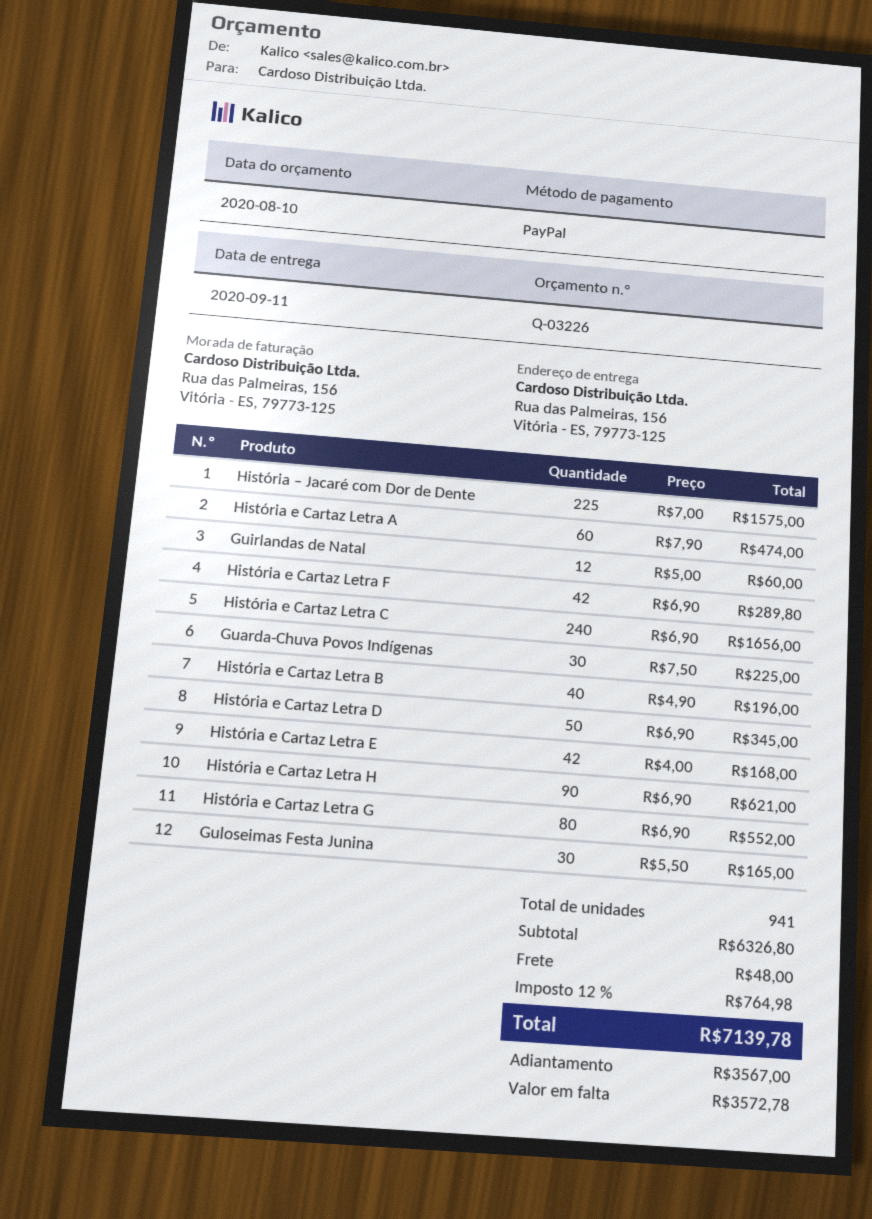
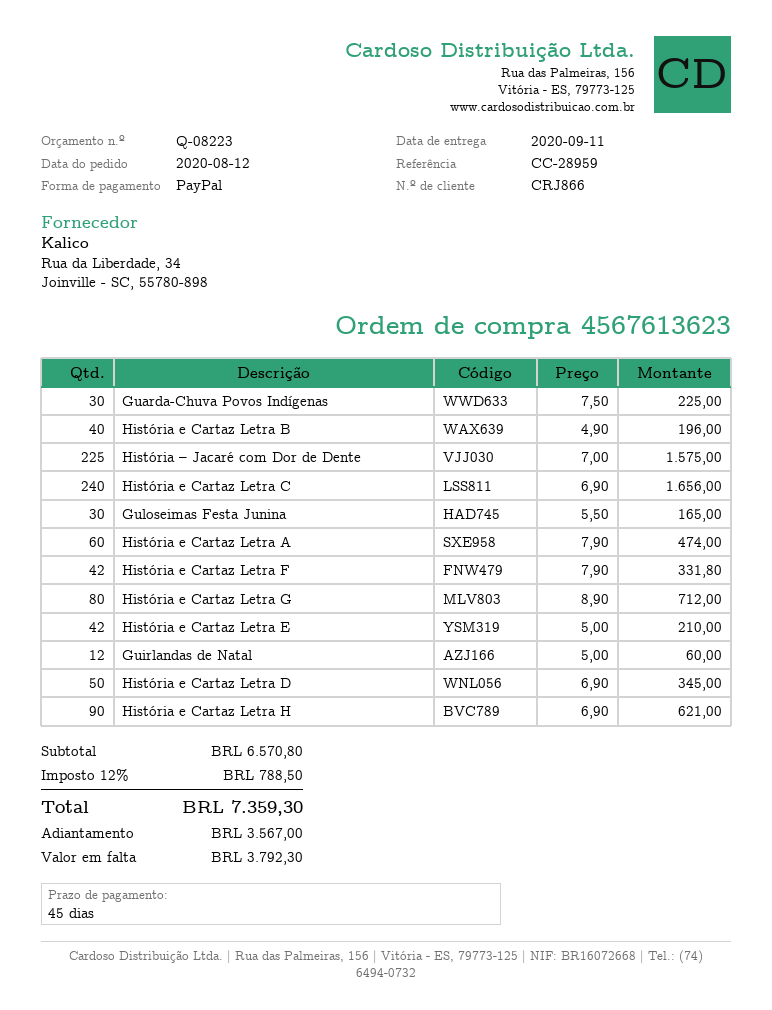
quote number: Q-03226 -> Q-08223
História e Cartaz Letra F: 42 x 6.90 = 289.80 -> 42 x 7.90 = 331.80
História e Cartaz Letra E: 42 x 4.00 = 168.00 -> 42 x 5.00 = 210.00
História e Cartaz Letra G: 80 x 6.90 = 552.00 -> 80 x 8.90 = 712.00
subtotal: 6326.80 -> 6570.80
shipping: 48.00 -> none
tax: 12% = 764.98 -> 12% = 788.50
total: 7139.78 -> 7359.30
balance: 3572.78 -> 3792.30

